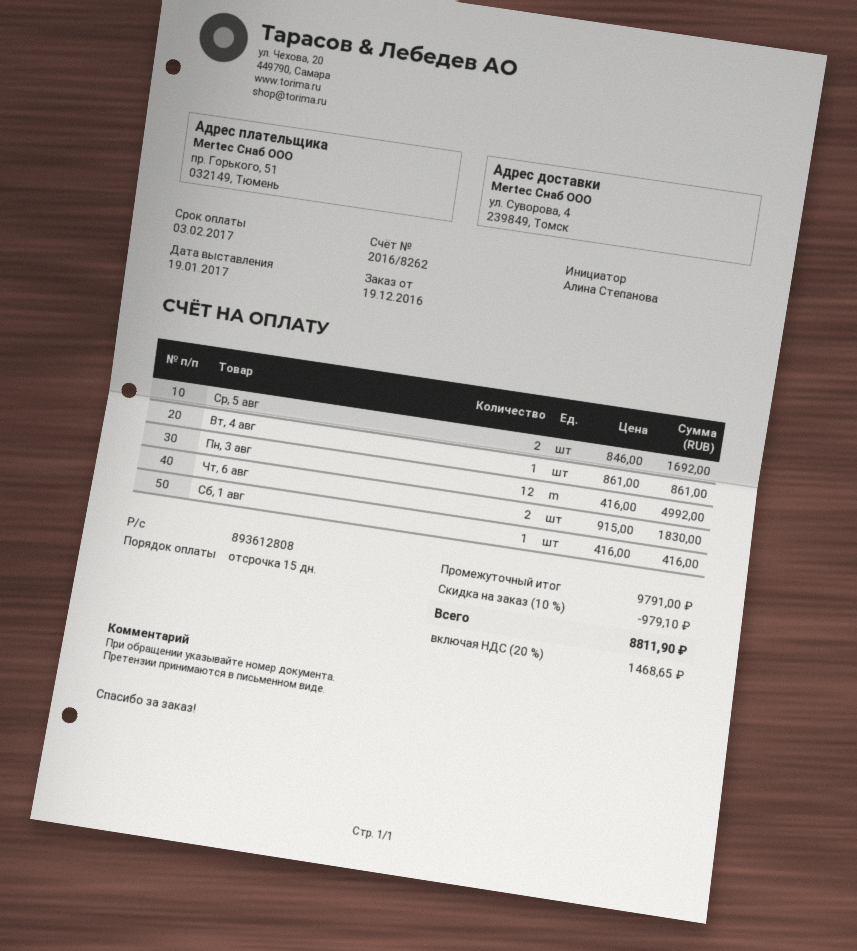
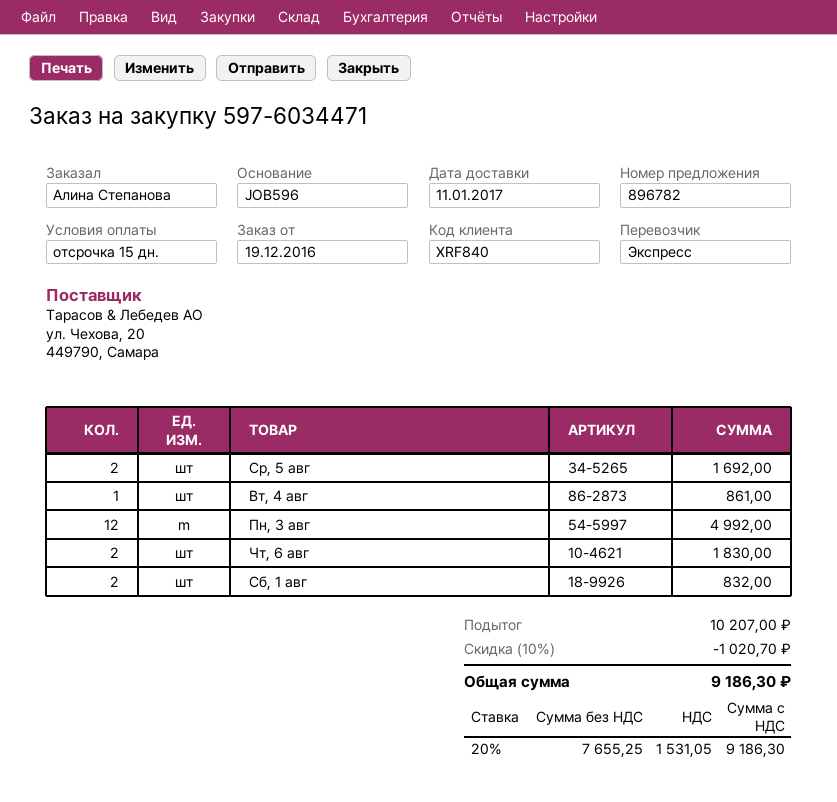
Сб, 1 авг: 1 for 416.00 -> 2 for 832.00
subtotal: 9791.00 -> 10207.00
discount: 10% = 979.10 -> 10% = 1020.70
tax: 20% = 1468.65 -> 20% = 1531.05
total: 8811.90 -> 9186.30

